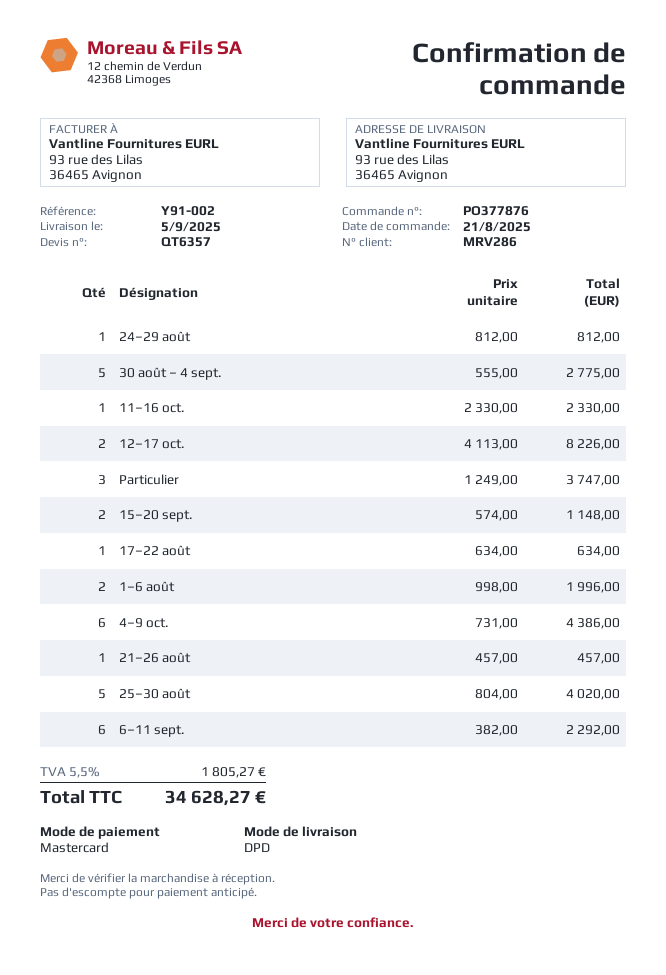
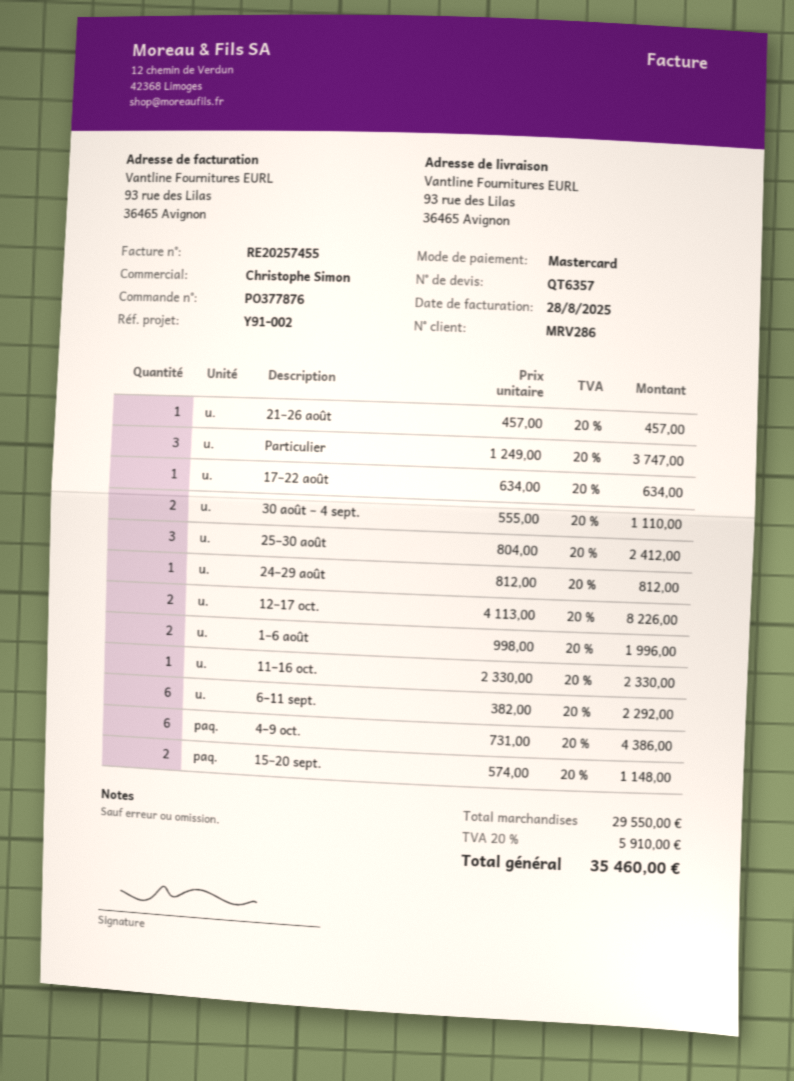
30 août – 4 sept.: 5 x 555.00 = 2775.00 -> 2 x 555.00 = 1110.00
25–30 août: 5 x 804.00 = 4020.00 -> 3 x 804.00 = 2412.00
tax: 5.5% = 1805.27 -> 20% = 5910.00
total: 34628.27 -> 35460.00

